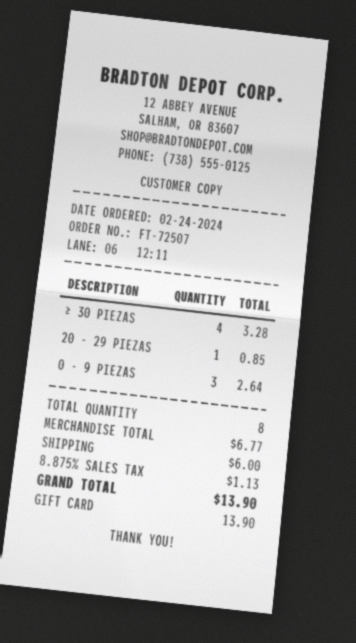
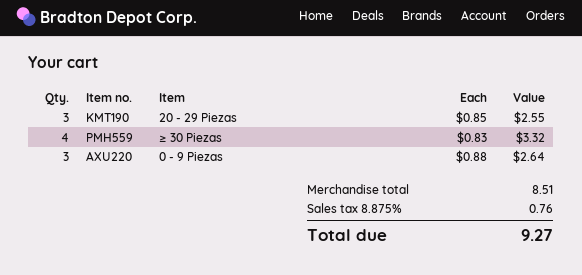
≥ 30 PIEZAS: 4 for 3.28 -> 4 for 3.32
20 - 29 PIEZAS: 1 for 0.85 -> 3 for 2.55
subtotal: 6.77 -> 8.51
shipping: 6.00 -> none
tax: 8.875% = 1.13 -> 8.875% = 0.76
total: 13.90 -> 9.27

